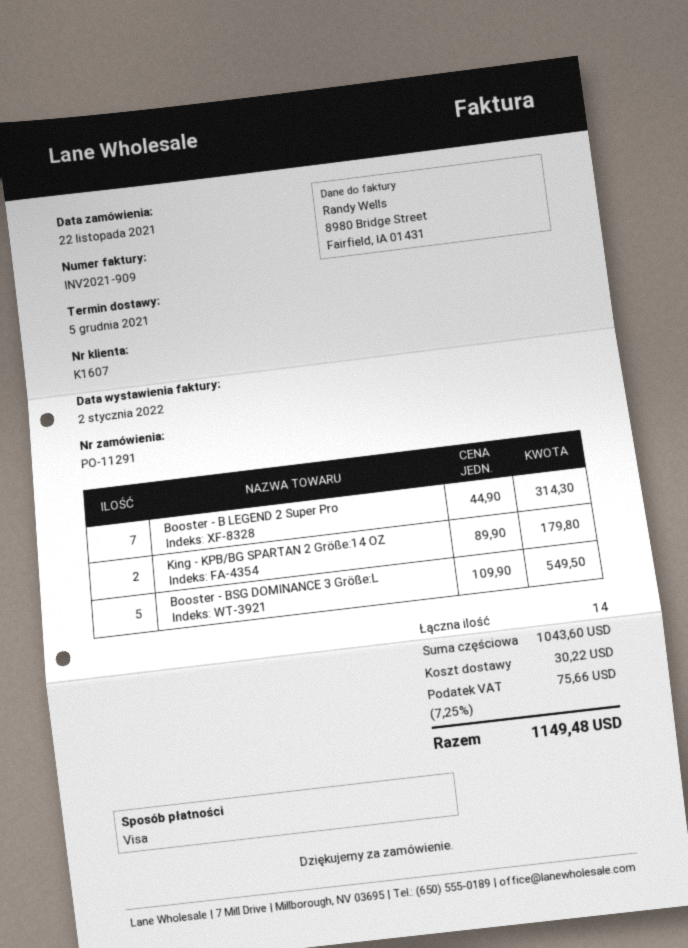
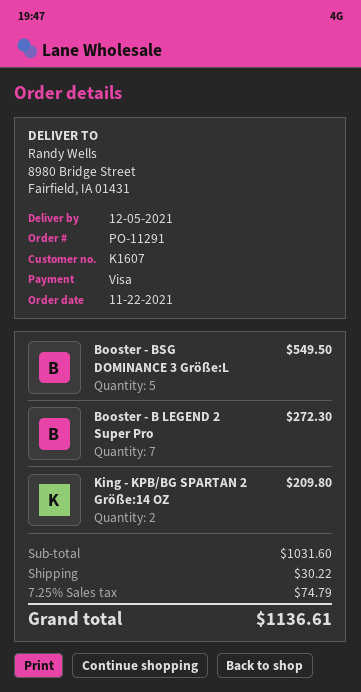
Booster - B LEGEND 2 Super Pro: 7 for 314.30 -> 7 for 272.30
King - KPB/BG SPARTAN 2 Größe:14 OZ: 2 for 179.80 -> 2 for 209.80
subtotal: 1043.60 -> 1031.60
tax: 7.25% = 75.66 -> 7.25% = 74.79
total: 1149.48 -> 1136.61

